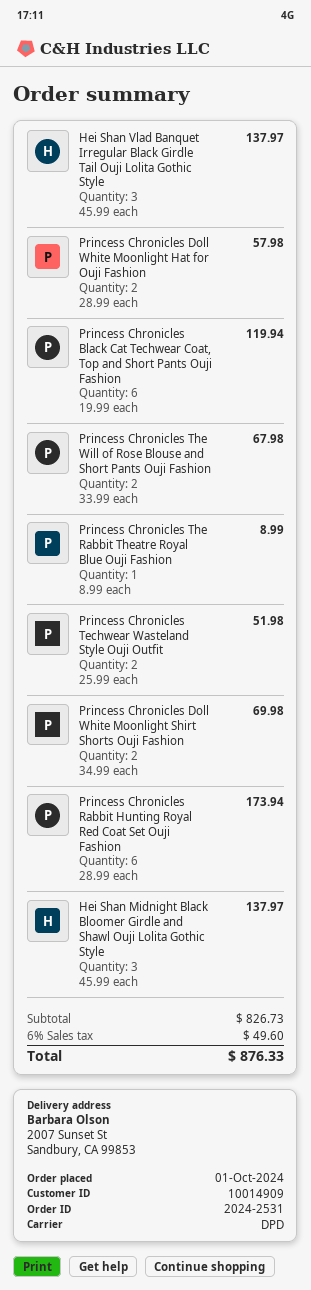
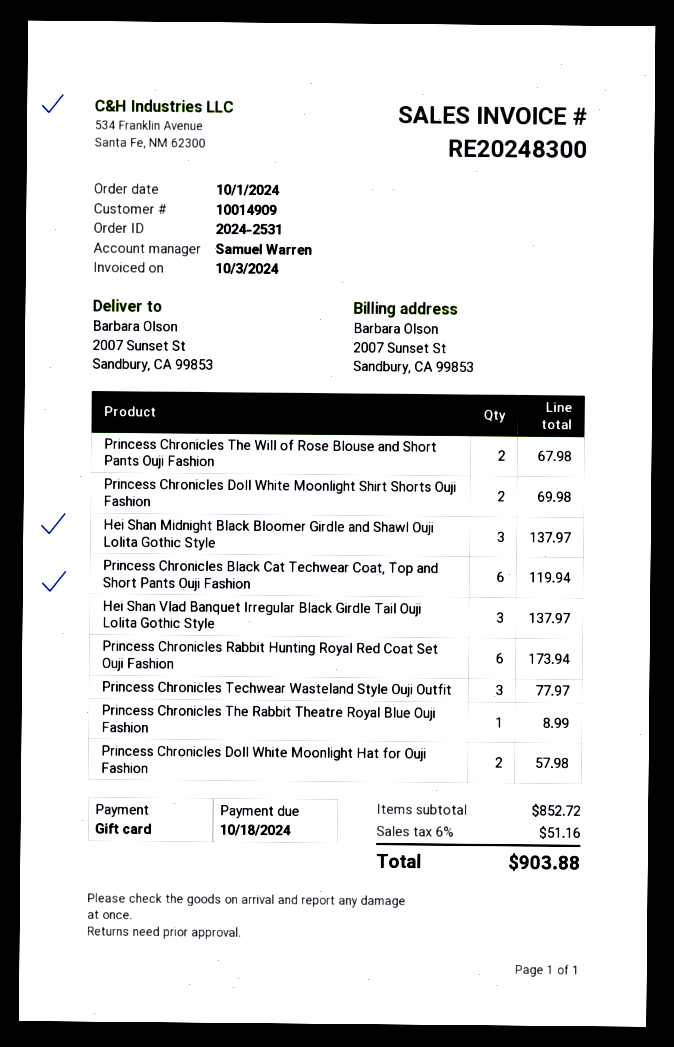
Princess Chronicles Techwear Wasteland Style Ouji Outfit: 2 for 51.98 -> 3 for 77.97
subtotal: 826.73 -> 852.72
tax: 6% = 49.60 -> 6% = 51.16
total: 876.33 -> 903.88

